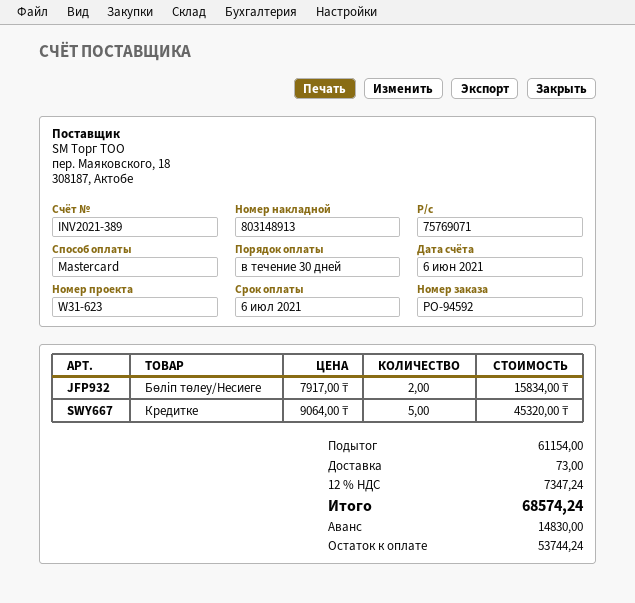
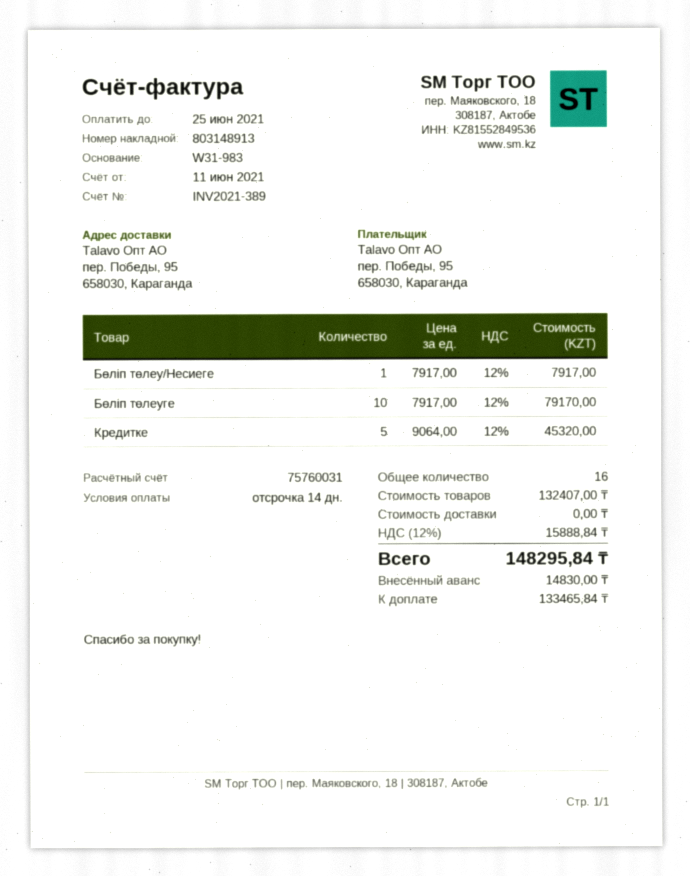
invoice date: 2021-06-06 -> 2021-06-11
payment terms: 30 days -> 14 days
due date: 2021-07-06 -> 2021-06-25
reference: W31-623 -> W31-983
bank account: 75769071 -> 75760031
Бөліп төлеу/Несиеге: 2 x 7917.00 = 15834.00 -> 1 x 7917.00 = 7917.00
Бөліп төлеуге: none -> 10 x 7917.00 = 79170.00
subtotal: 61154.00 -> 132407.00
shipping: 73.00 -> 0.00
tax: 12% = 7347.24 -> 12% = 15888.84
total: 68574.24 -> 148295.84
balance: 53744.24 -> 133465.84

